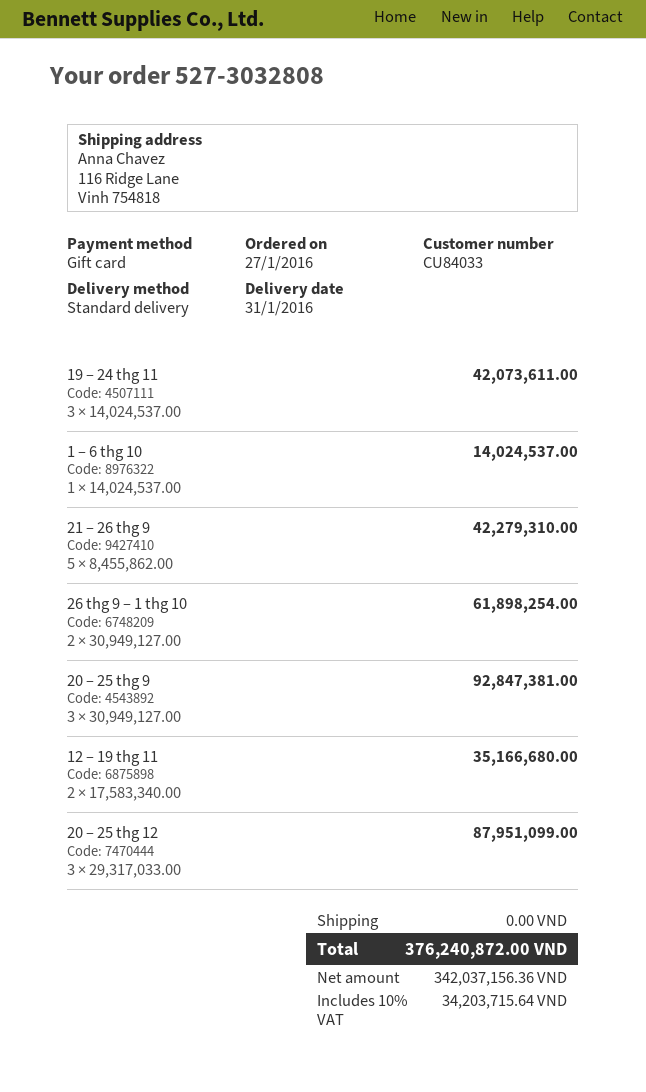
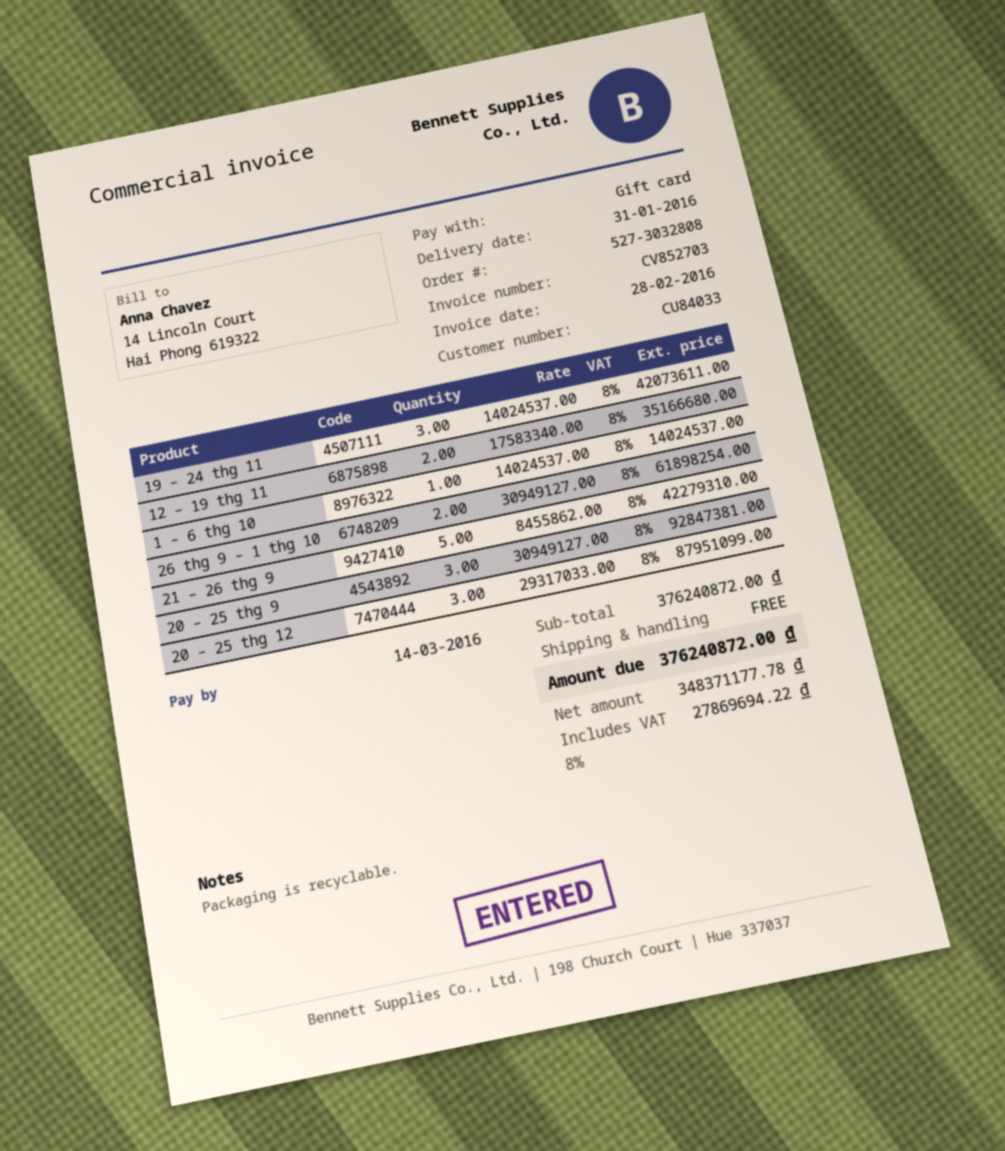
net: 342037156.36 -> 348371177.78
tax: 10% = 34203715.64 -> 8% = 27869694.22

